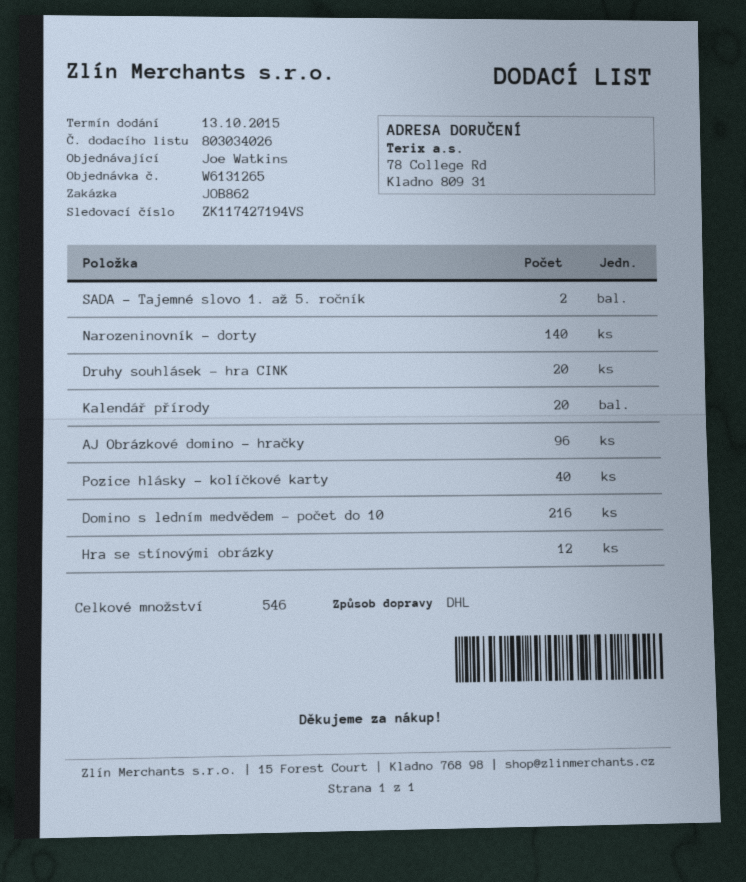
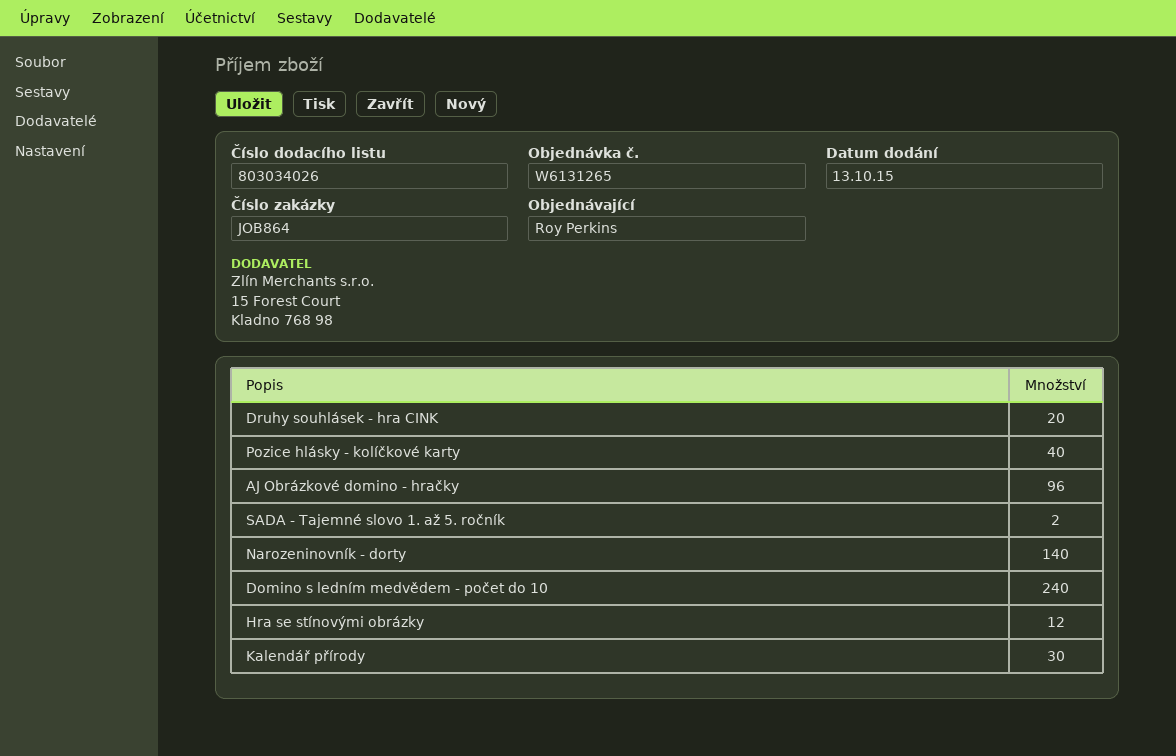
reference: JOB862 -> JOB864
ordered by: Joe Watkins -> Roy Perkins
Kalendář přírody: 20 -> 30
Domino s ledním medvědem - počet do 10: 216 -> 240

